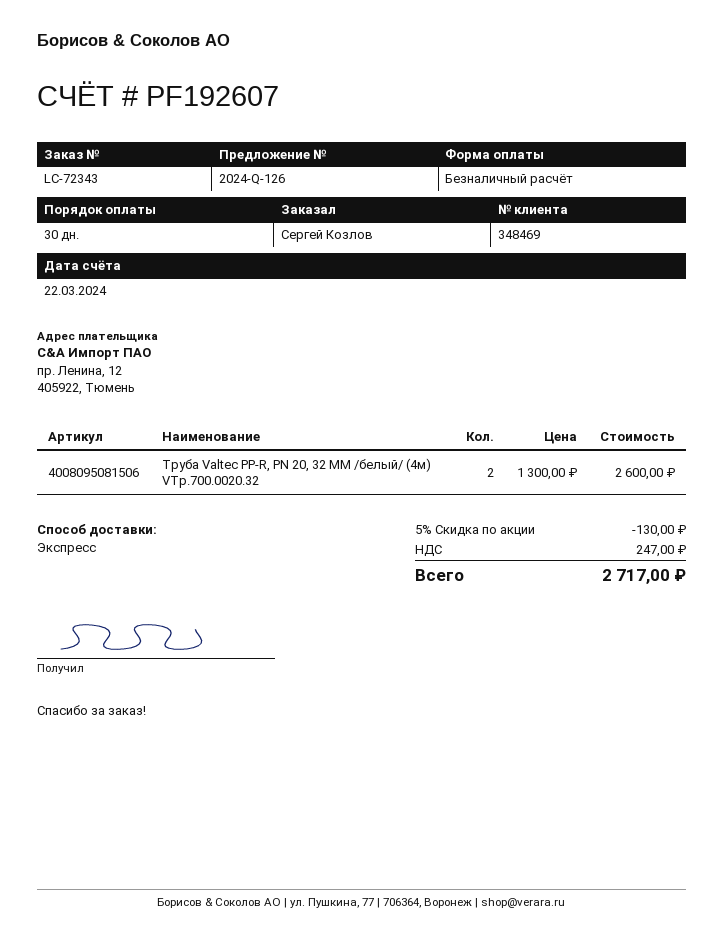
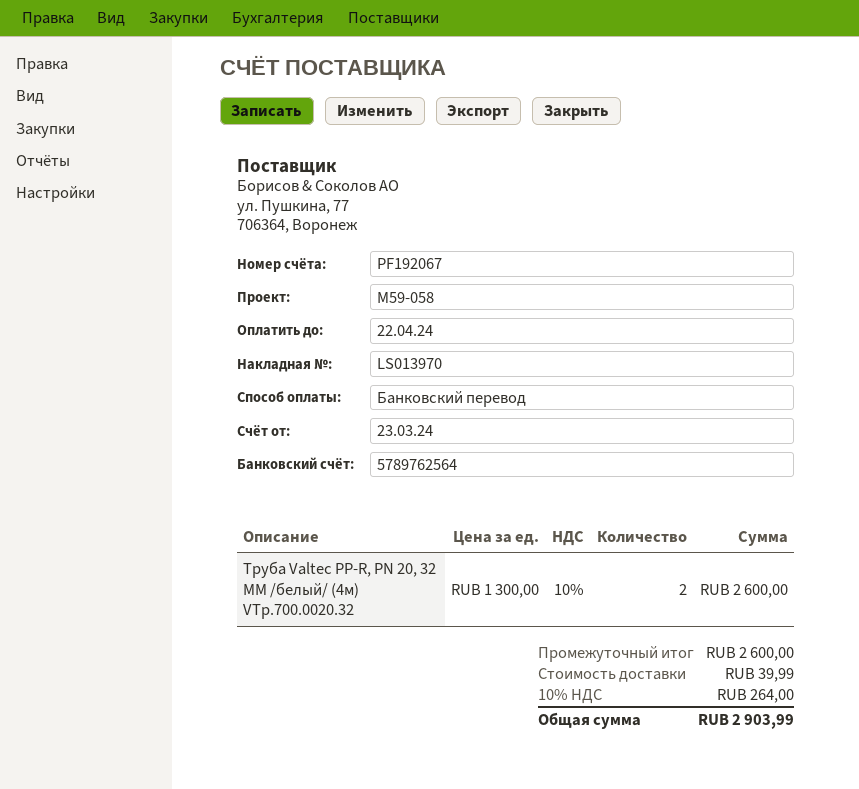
invoice number: PF192607 -> PF192067
invoice date: 2024-03-22 -> 2024-03-23
discount: 5% = 130.00 -> none
shipping: none -> 39.99
tax: 247.00 -> 264.00
total: 2717.00 -> 2903.99

